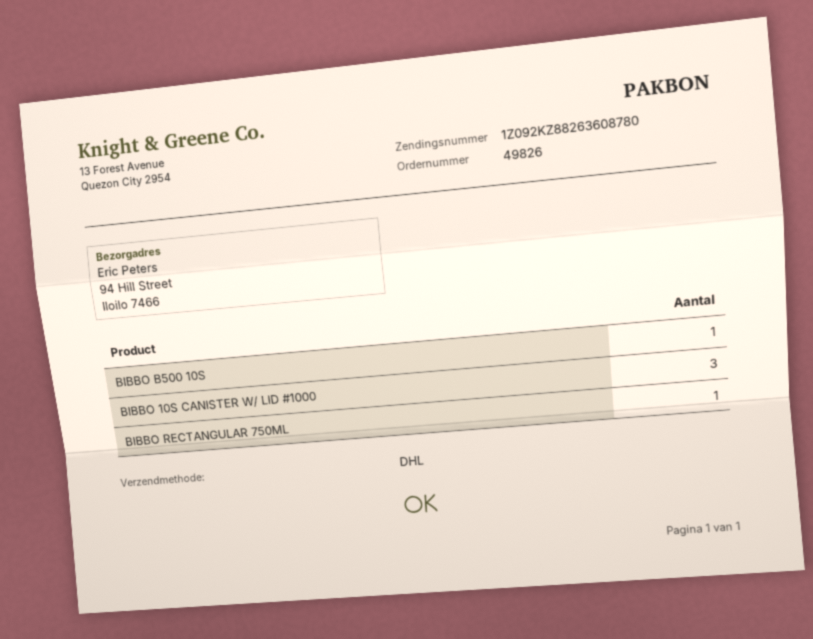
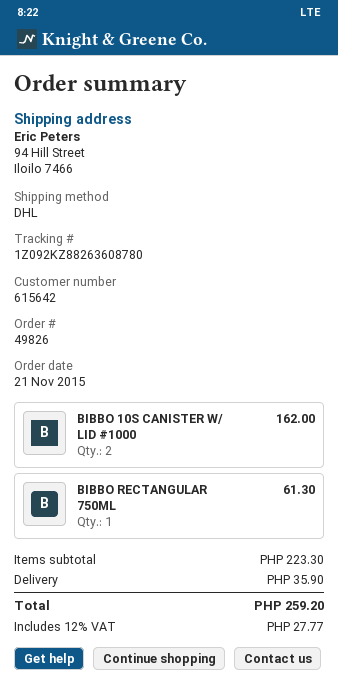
BIBBO B500 10S: 1 -> none
BIBBO 10S CANISTER W/ LID #1000: 3 -> 2

